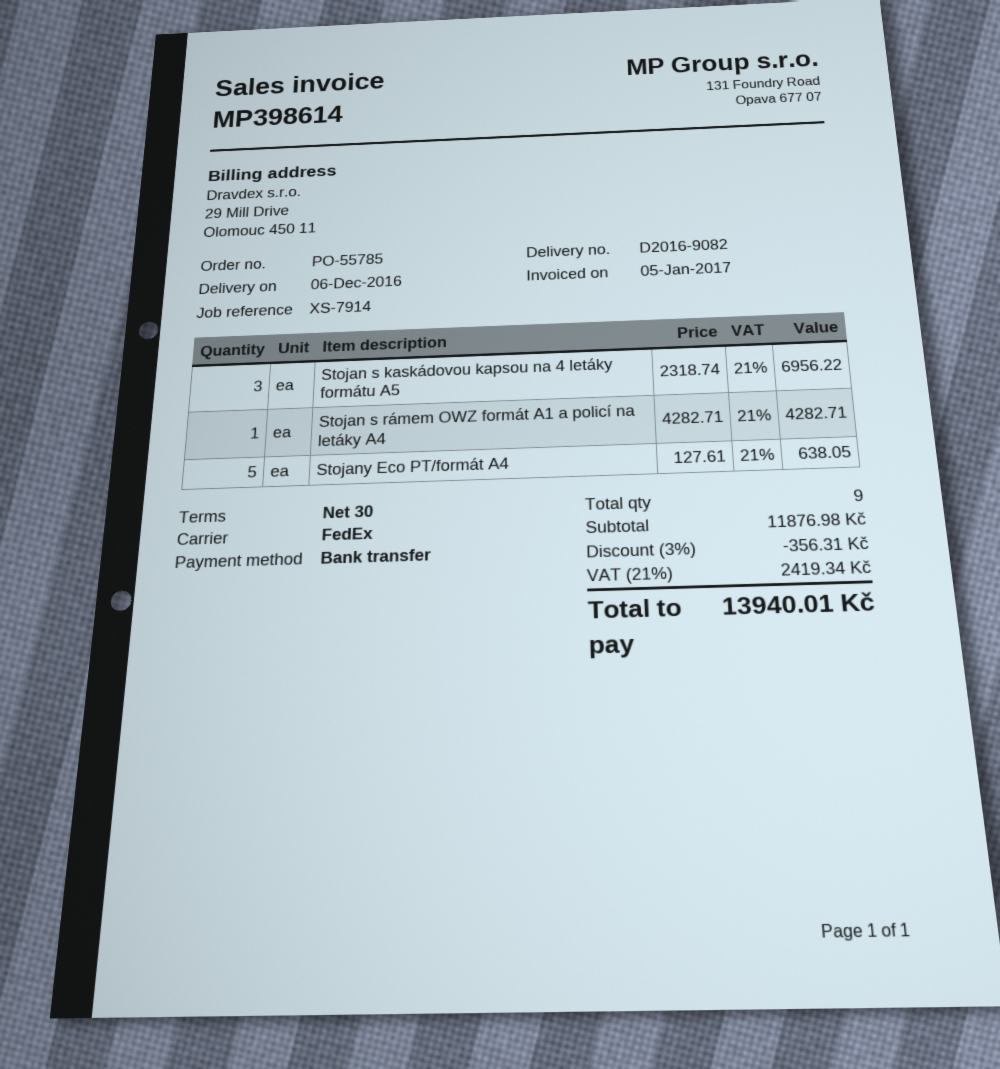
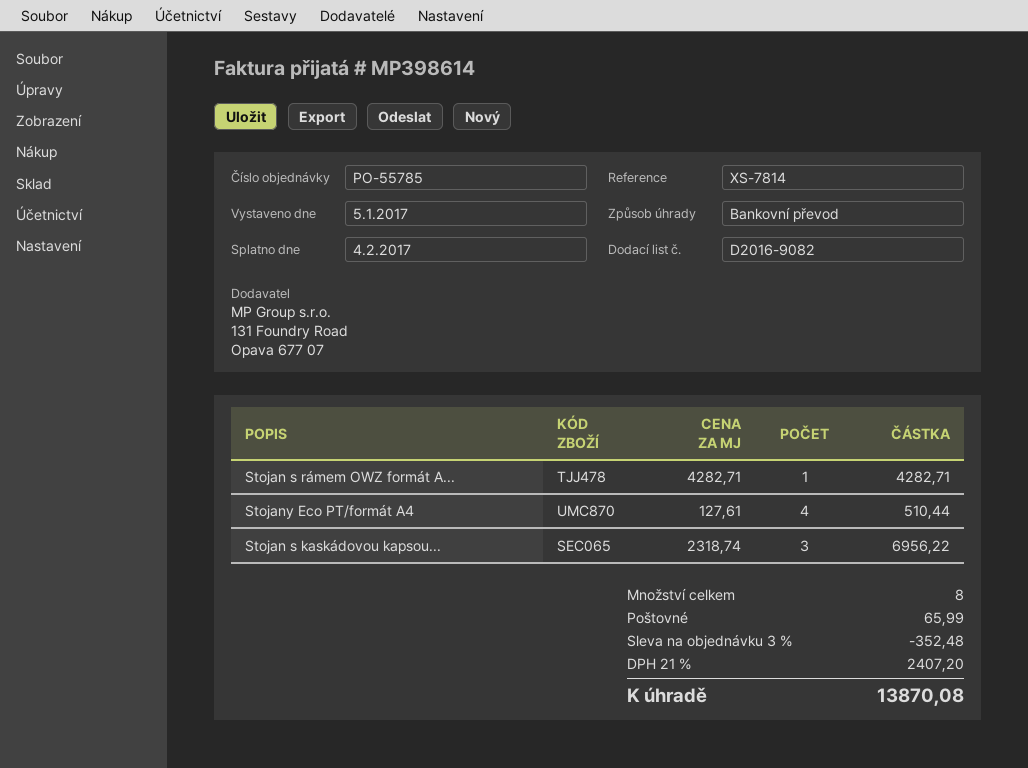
reference: XS-7914 -> XS-7814
Stojany Eco PT/formát A4: 5 x 127.61 = 638.05 -> 4 x 127.61 = 510.44
total quantity: 9 -> 8
discount: 3% = 356.31 -> 3% = 352.48
shipping: none -> 65.99
tax: 21% = 2419.34 -> 21% = 2407.20
total: 13940.01 -> 13870.08

